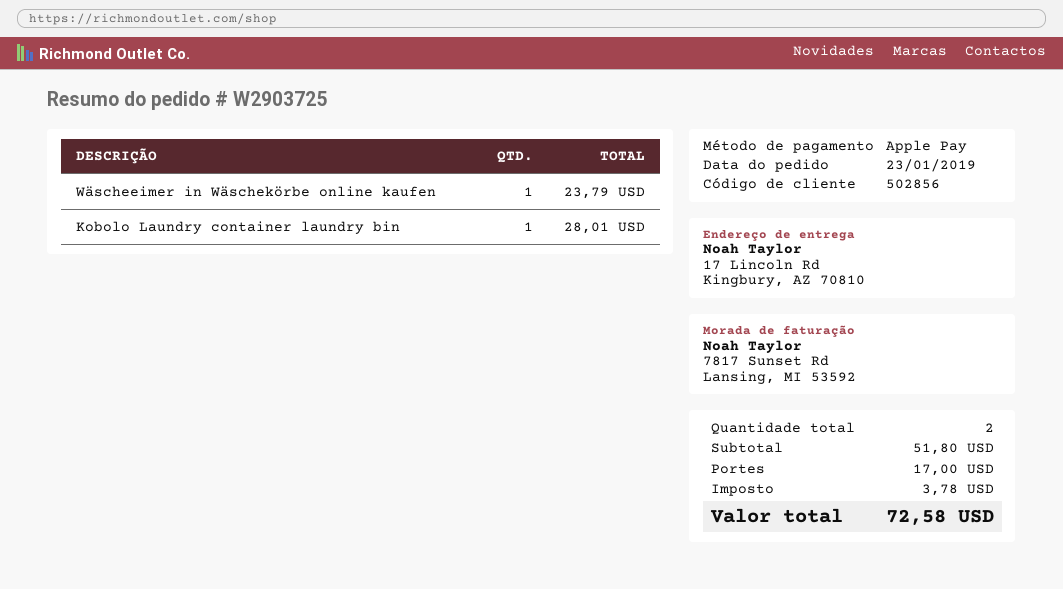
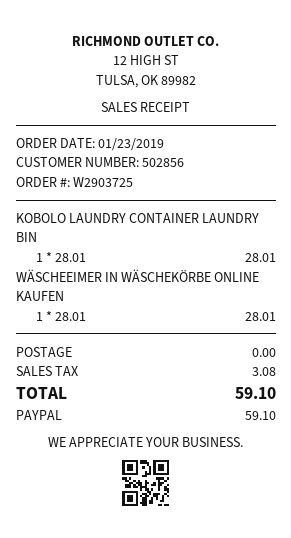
payment method: Apple Pay -> PayPal
Wäscheeimer in Wäschekörbe online kaufen: 1 for 23.79 -> 1 for 28.01
shipping: 17.00 -> 0.00
tax: 3.78 -> 3.08
total: 72.58 -> 59.10

